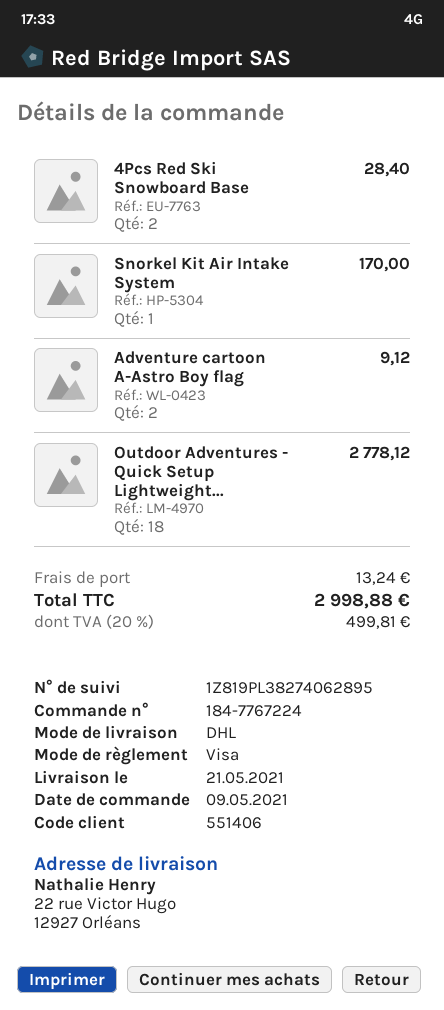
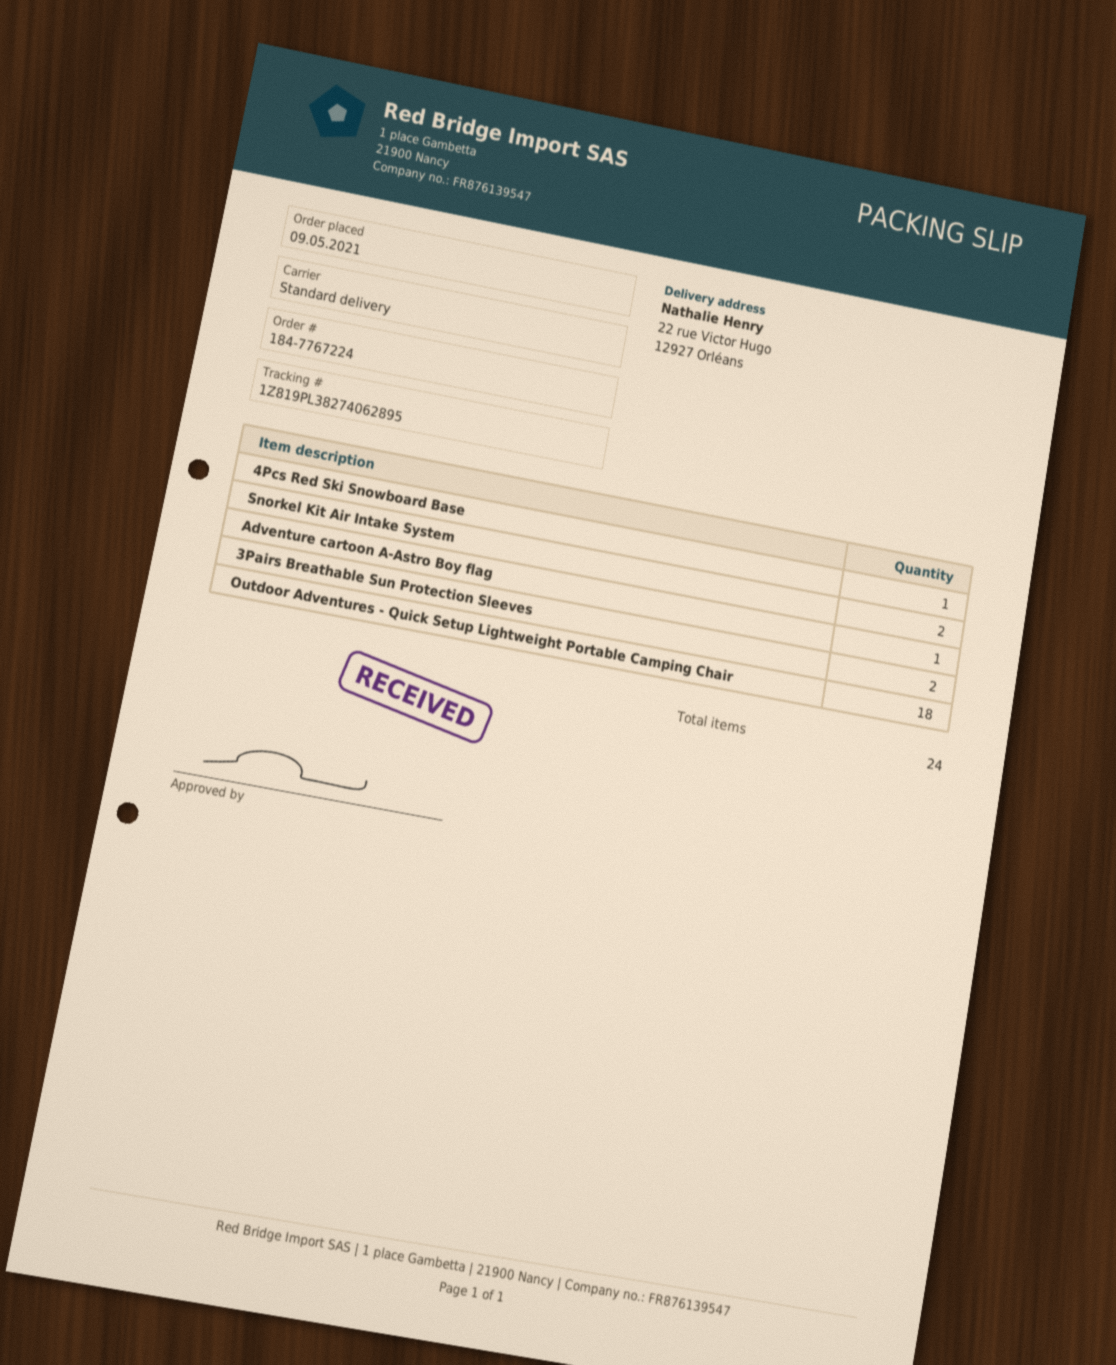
shipping method: DHL -> standard
4Pcs Red Ski Snowboard Base: 2 -> 1
Snorkel Kit Air Intake System: 1 -> 2
Adventure cartoon A-Astro Boy flag: 2 -> 1
3Pairs Breathable Sun Protection Sleeves: none -> 2

